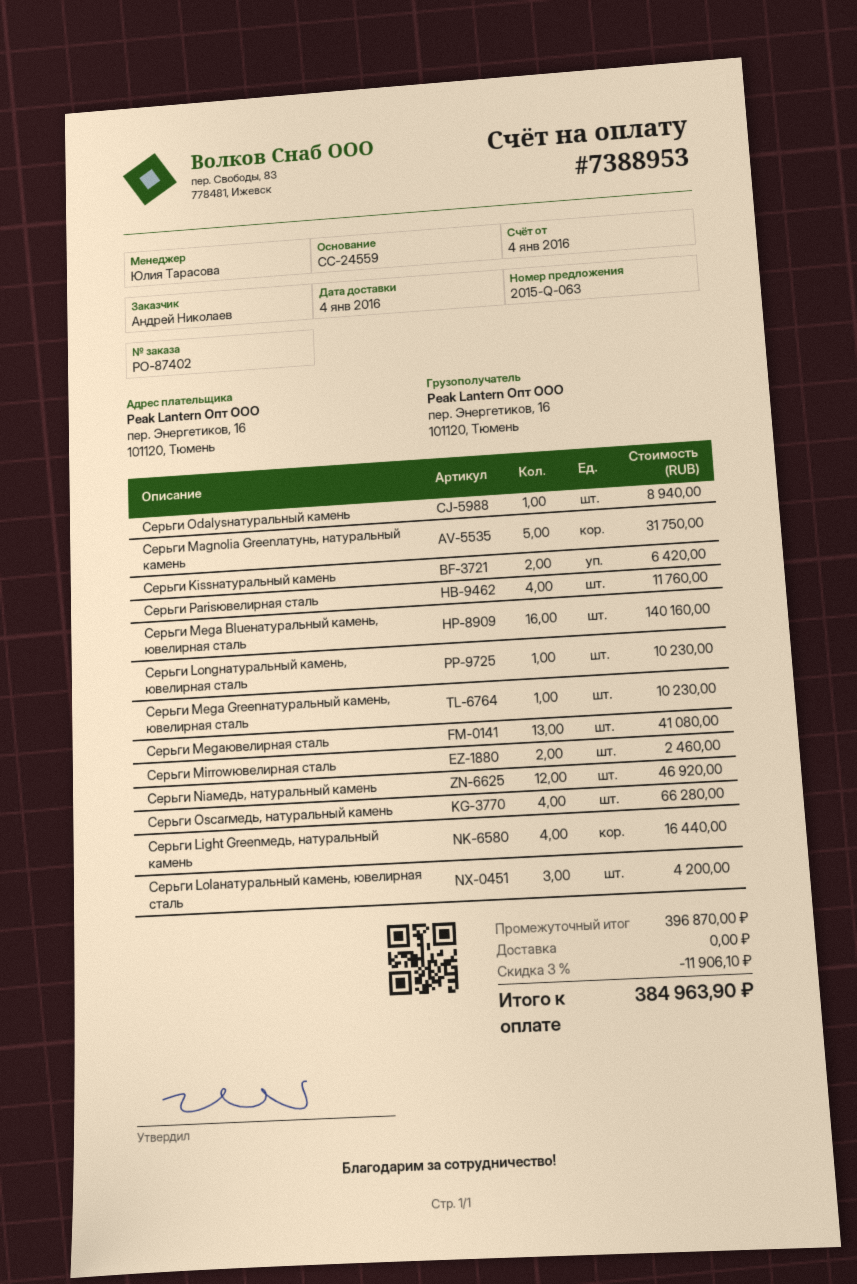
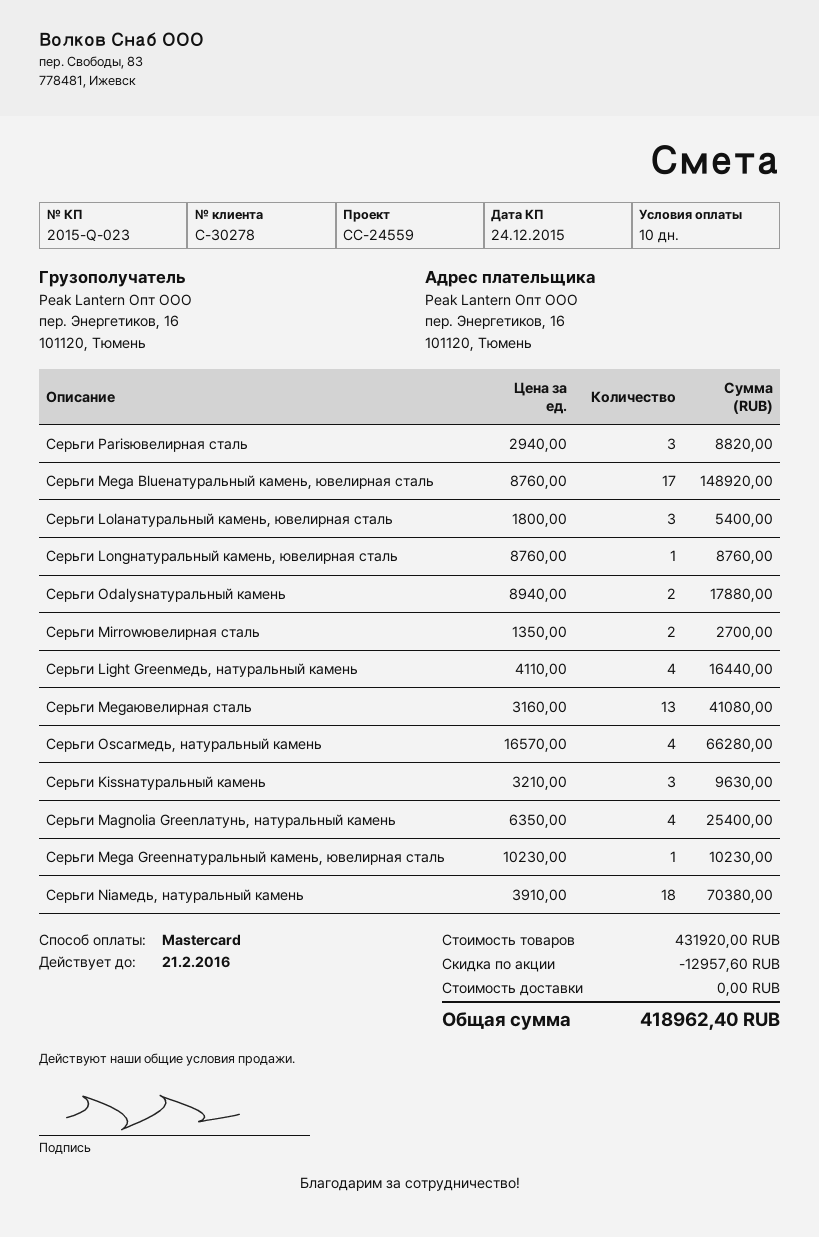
quote number: 2015-Q-063 -> 2015-Q-023
Серьги Odalysнатуральный камень: 1 for 8940.00 -> 2 for 17880.00
Серьги Magnolia Greenлатунь, натуральный камень: 5 for 31750.00 -> 4 for 25400.00
Серьги Kissнатуральный камень: 2 for 6420.00 -> 3 for 9630.00
Серьги Parisювелирная сталь: 4 for 11760.00 -> 3 for 8820.00
Серьги Mega Blueнатуральный камень, ювелирная сталь: 16 for 140160.00 -> 17 for 148920.00
Серьги Longнатуральный камень, ювелирная сталь: 1 for 10230.00 -> 1 for 8760.00
Серьги Mirrowювелирная сталь: 2 for 2460.00 -> 2 for 2700.00
Серьги Niaмедь, натуральный камень: 12 for 46920.00 -> 18 for 70380.00
Серьги Lolaнатуральный камень, ювелирная сталь: 3 for 4200.00 -> 3 for 5400.00
subtotal: 396870.00 -> 431920.00
discount: 11906.10 -> 12957.60
total: 384963.90 -> 418962.40

